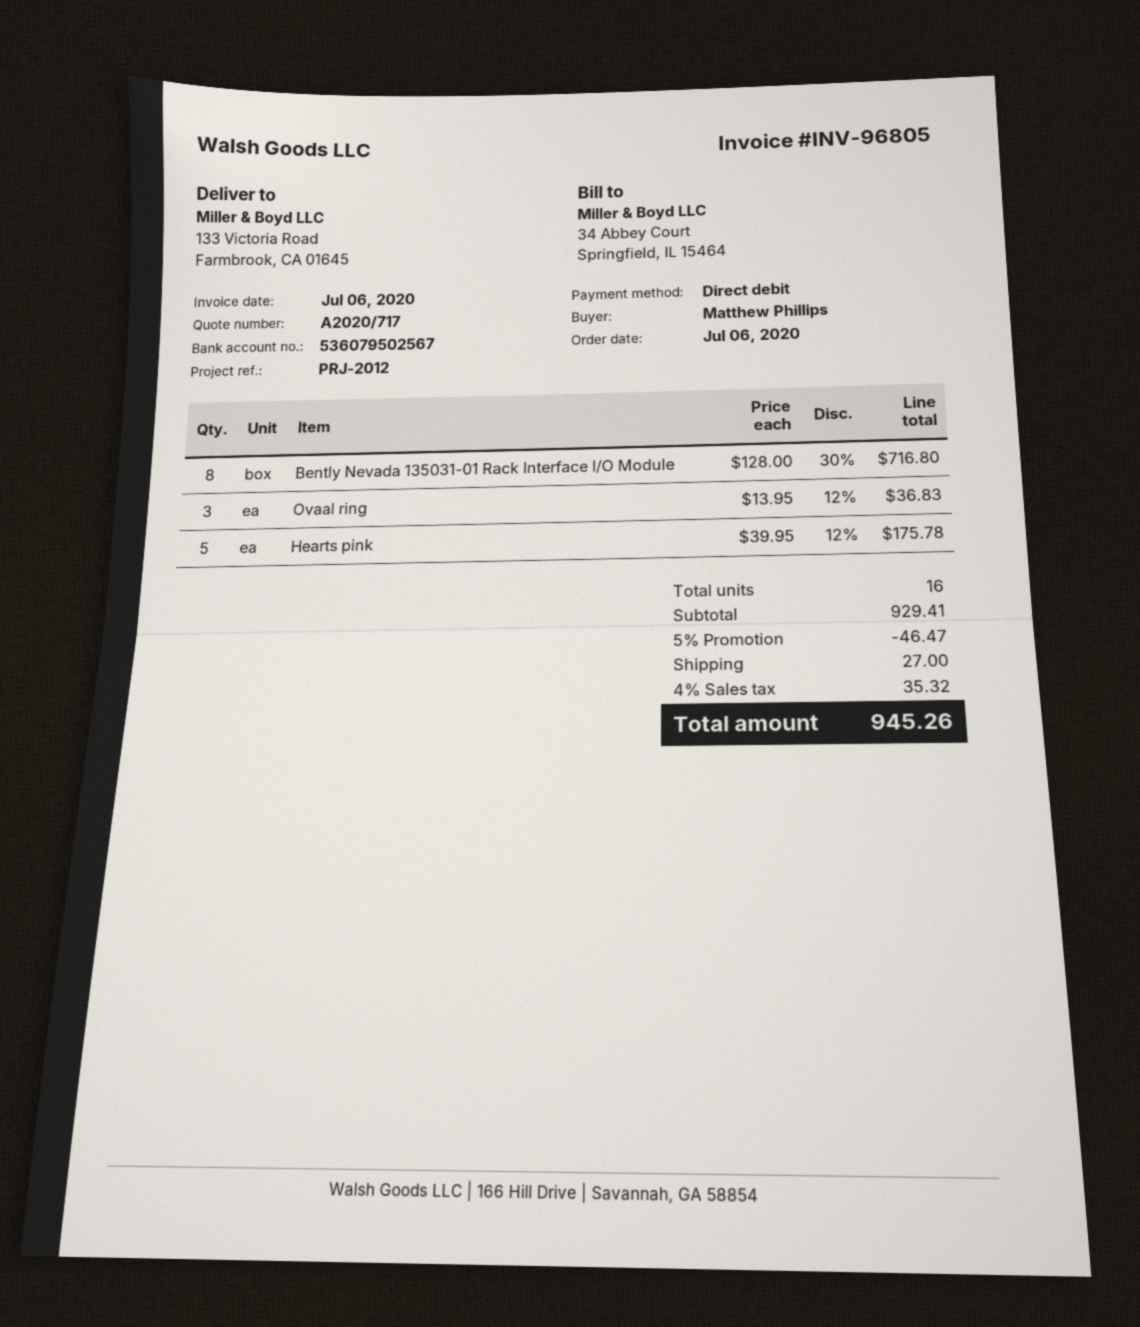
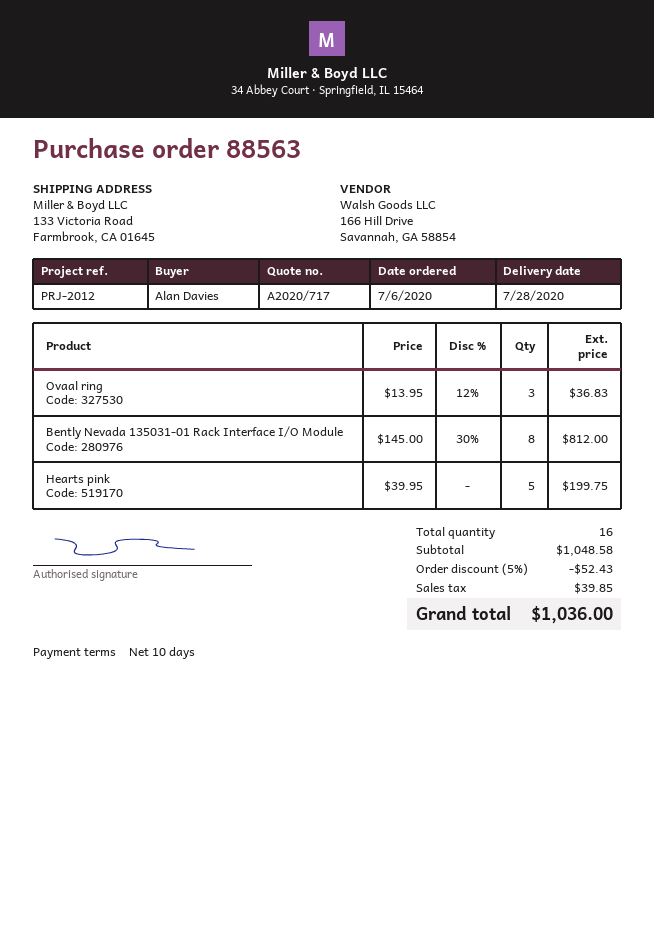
ordered by: Matthew Phillips -> Alan Davies
Bently Nevada 135031-01 Rack Interface I/O Module: 8 x 128.00 - 30% = 716.80 -> 8 x 145.00 - 30% = 812.00
Hearts pink: 5 x 39.95 - 12% = 175.78 -> 5 x 39.95 = 199.75
subtotal: 929.41 -> 1048.58
discount: 5% = 46.47 -> 5% = 52.43
shipping: 27.00 -> none
tax: 35.32 -> 39.85
total: 945.26 -> 1036.00

